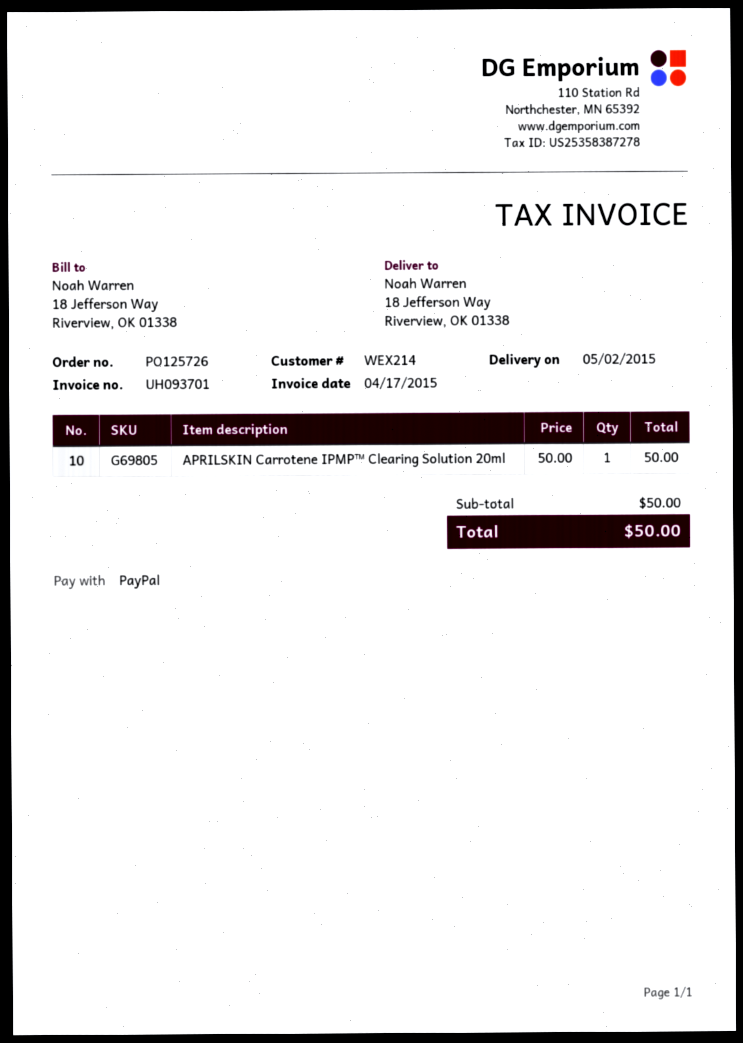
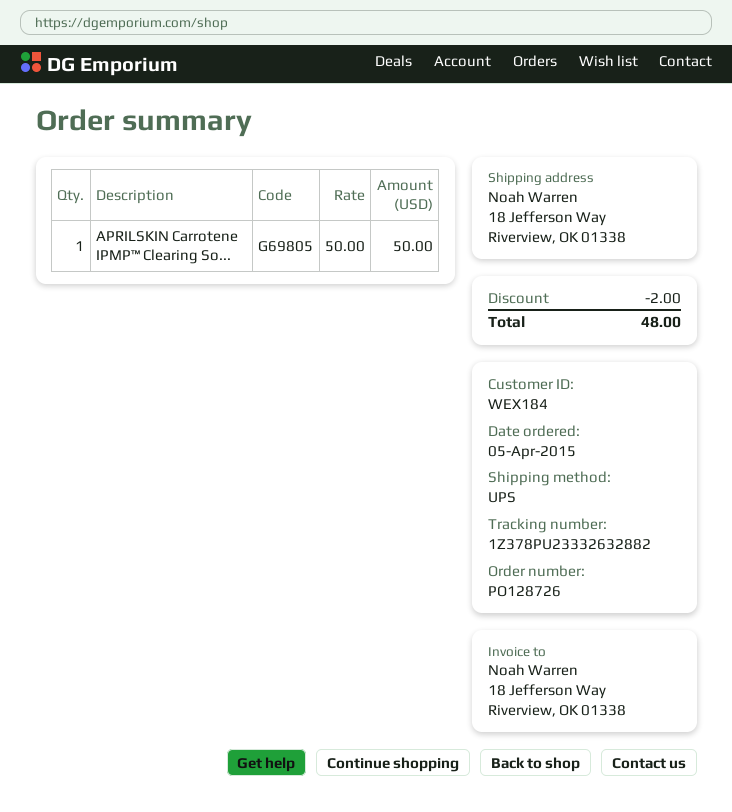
order number: PO125726 -> PO128726
customer number: WEX214 -> WEX184
discount: none -> 2.00
total: 50.00 -> 48.00

